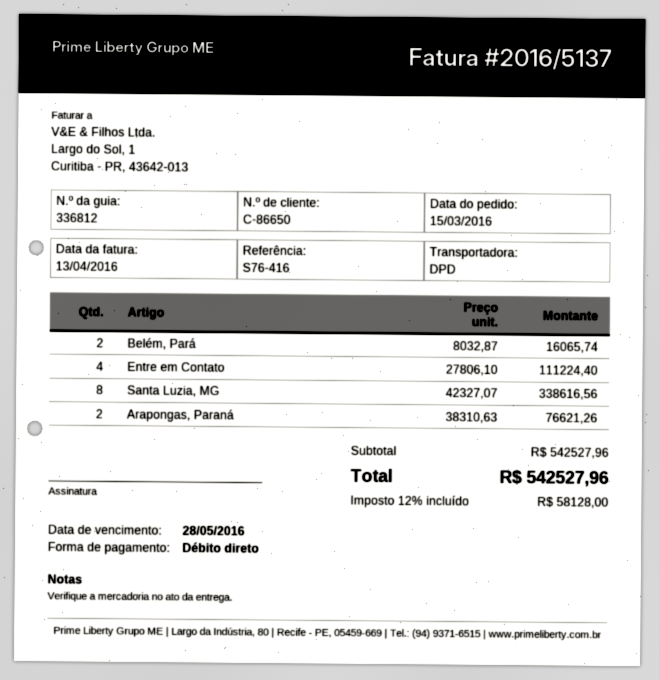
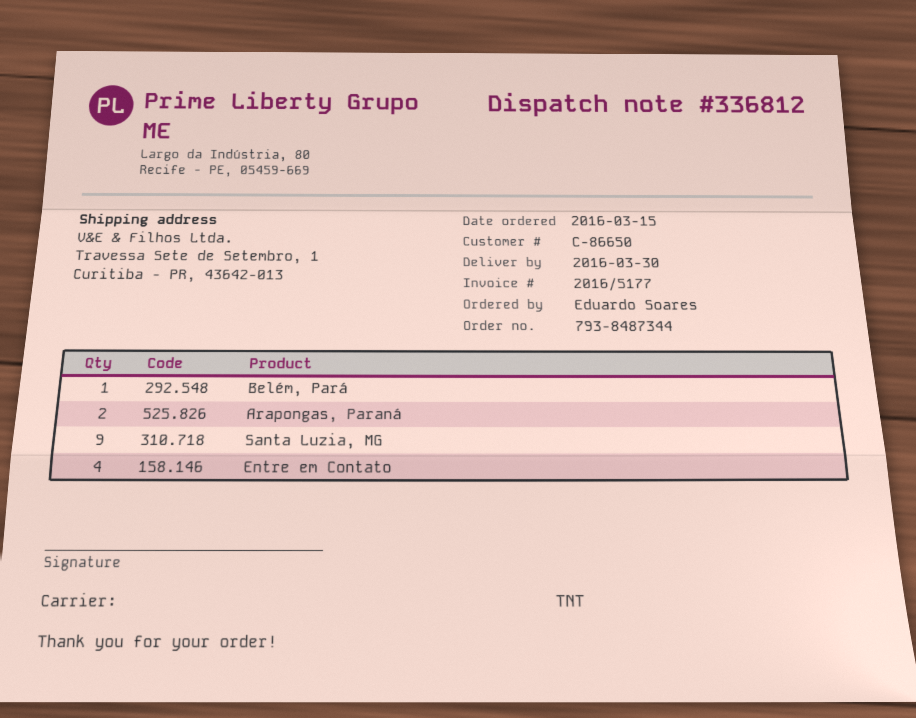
invoice number: 2016/5137 -> 2016/5177
shipping method: DPD -> TNT
Belém, Pará: 2 -> 1
Santa Luzia, MG: 8 -> 9

